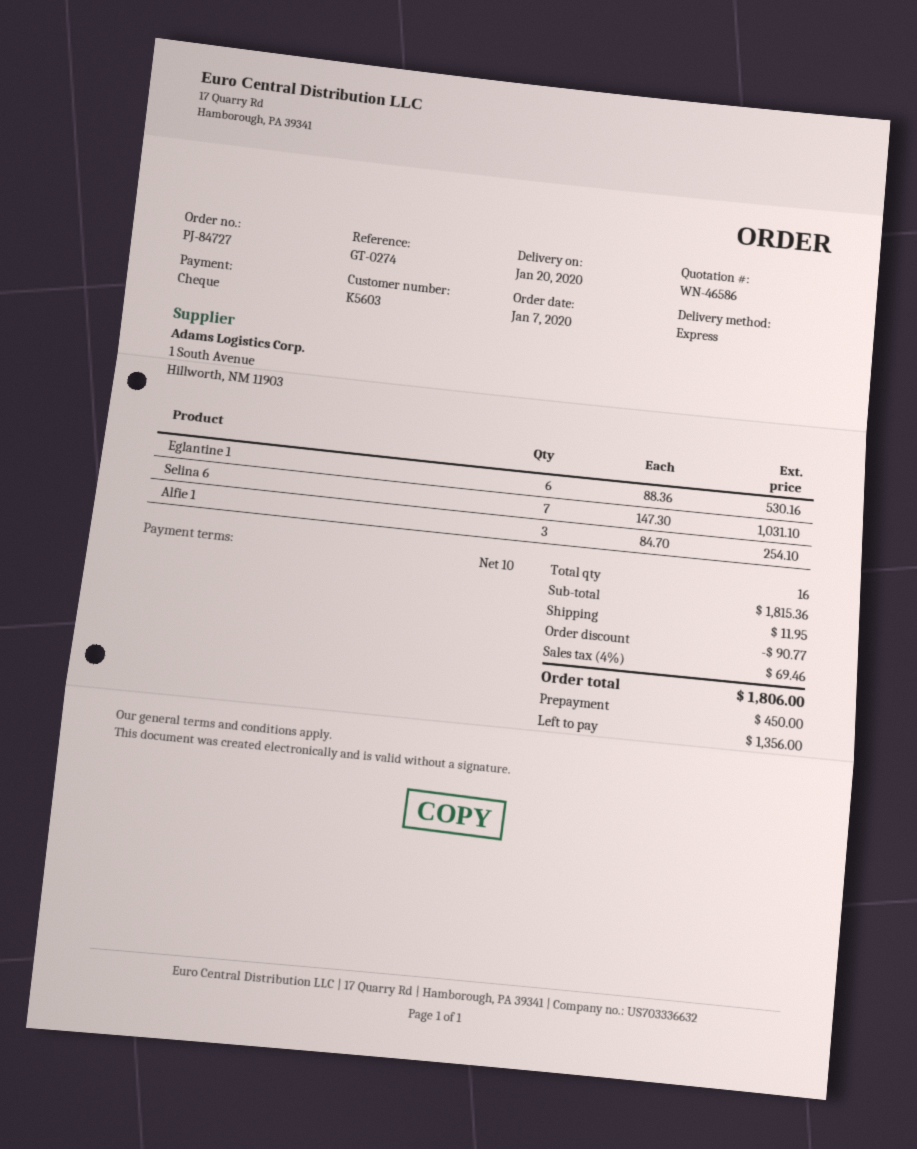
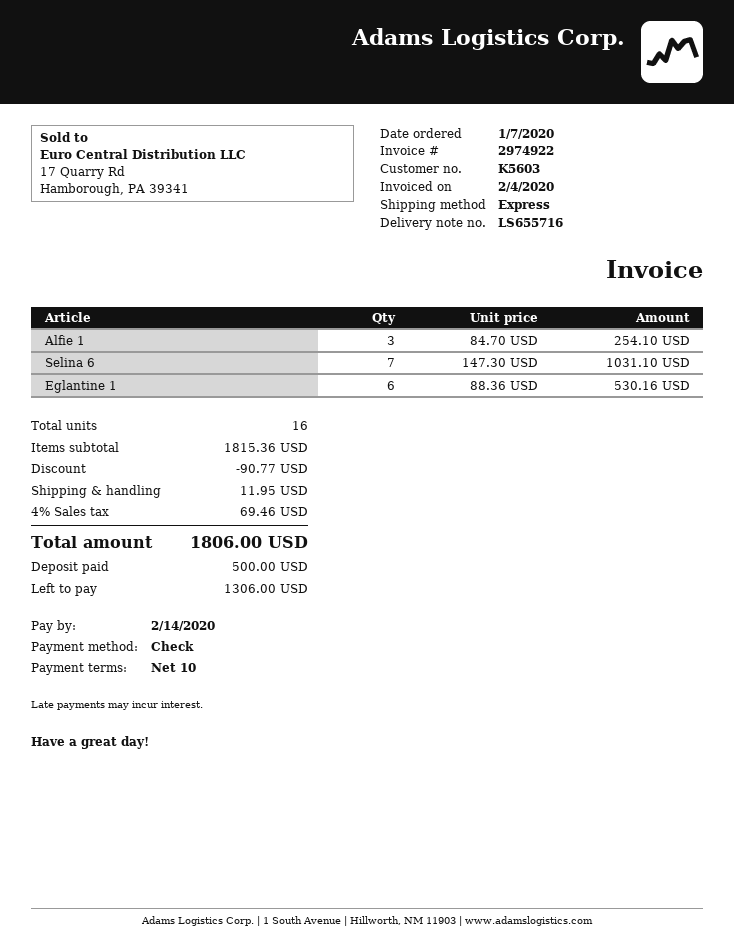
deposit: 450.00 -> 500.00
balance: 1356.00 -> 1306.00

